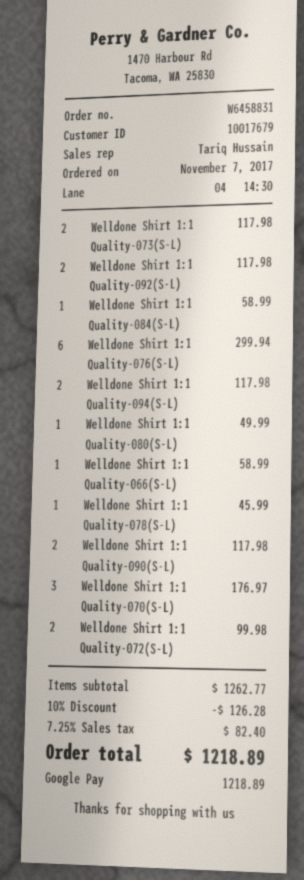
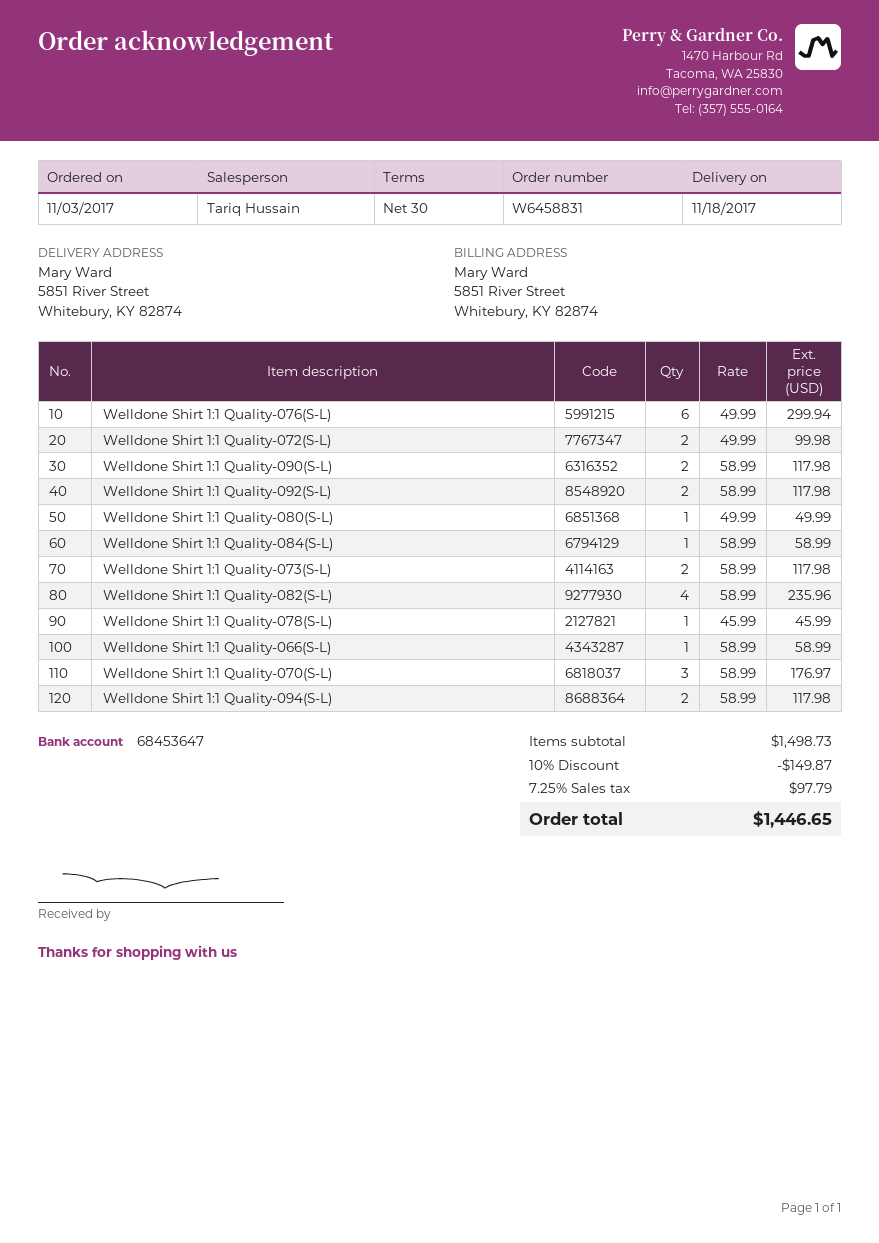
order date: 2017-11-07 -> 2017-11-03
Welldone Shirt 1:1 Quality-082(S-L): none -> 4 for 235.96
subtotal: 1262.77 -> 1498.73
discount: 10% = 126.28 -> 10% = 149.87
tax: 7.25% = 82.40 -> 7.25% = 97.79
total: 1218.89 -> 1446.65

